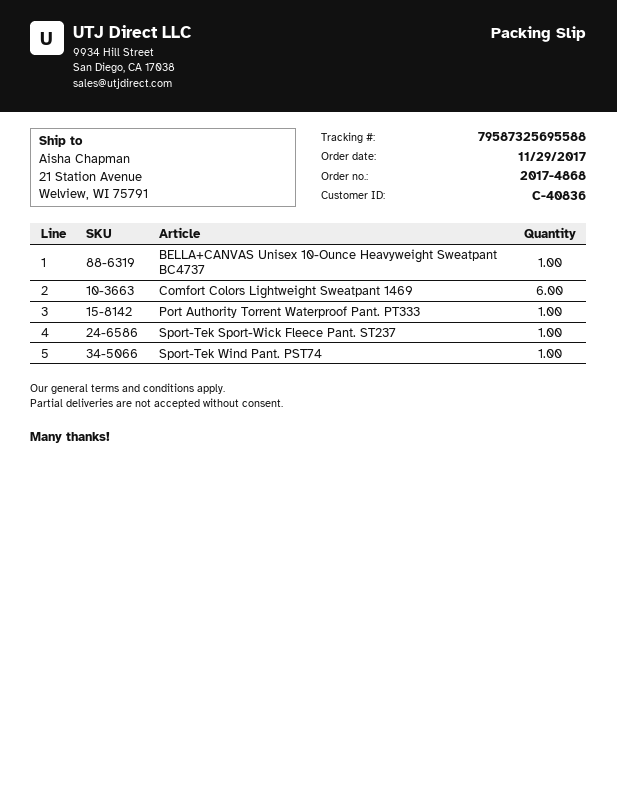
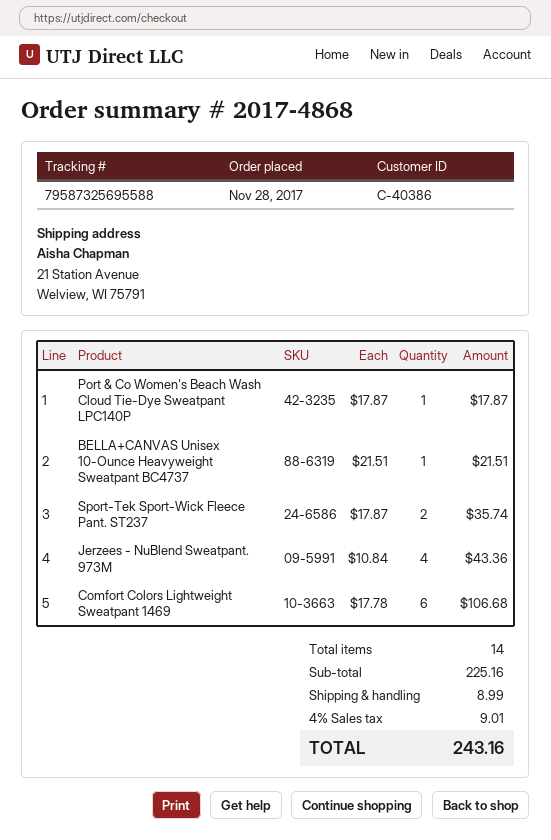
order date: 2017-11-29 -> 2017-11-28
customer number: C-40836 -> C-40386
Port Authority Torrent Waterproof Pant. PT333: 1 -> none
Sport-Tek Sport-Wick Fleece Pant. ST237: 1 -> 2
Sport-Tek Wind Pant. PST74: 1 -> none
Port & Co Women's Beach Wash Cloud Tie-Dye Sweatpant LPC140P: none -> 1
Jerzees - NuBlend Sweatpant. 973M: none -> 4

